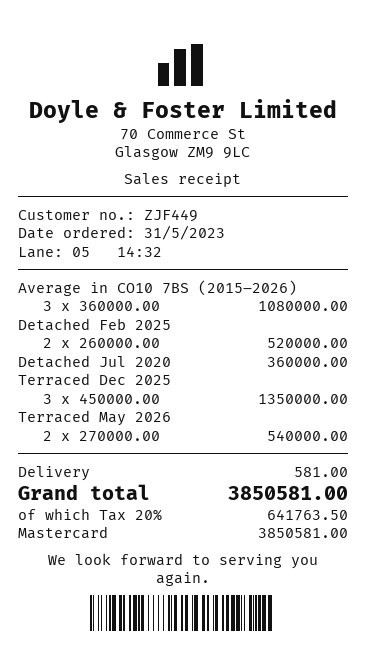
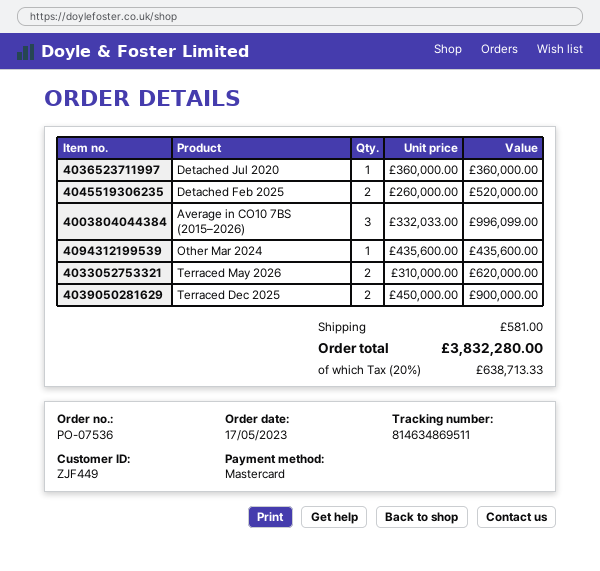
order date: 2023-05-31 -> 2023-05-17
Average in CO10 7BS (2015–2026): 3 x 360000.00 = 1080000.00 -> 3 x 332033.00 = 996099.00
Terraced Dec 2025: 3 x 450000.00 = 1350000.00 -> 2 x 450000.00 = 900000.00
Terraced May 2026: 2 x 270000.00 = 540000.00 -> 2 x 310000.00 = 620000.00
Other Mar 2024: none -> 1 x 435600.00 = 435600.00
tax: 20% = 641763.50 -> 20% = 638713.33
total: 3850581.00 -> 3832280.00

